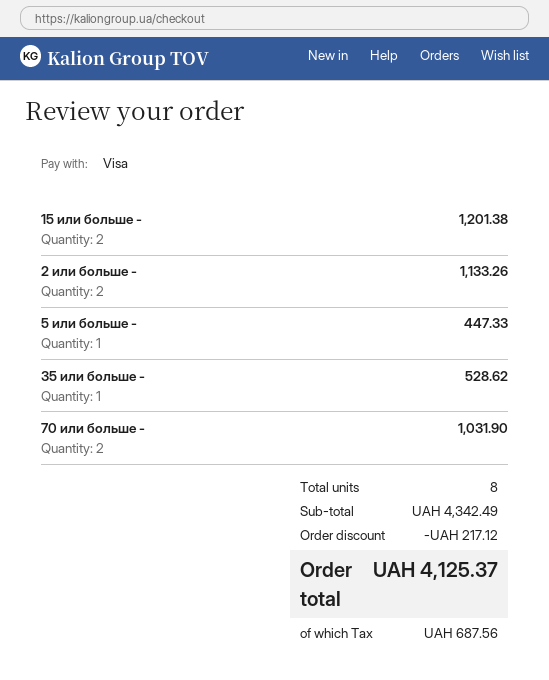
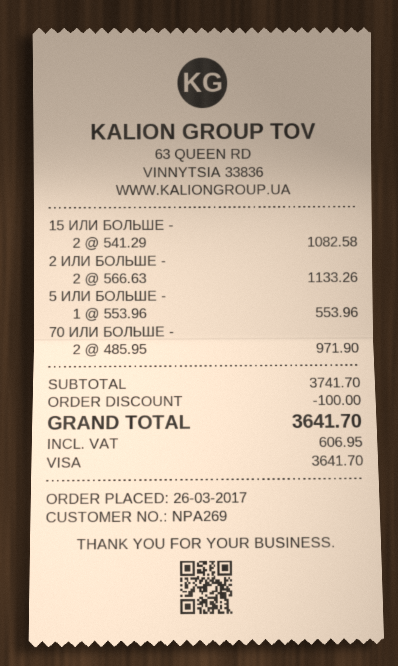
15 или больше -: 2 for 1201.38 -> 2 for 1082.58
5 или больше -: 1 for 447.33 -> 1 for 553.96
35 или больше -: 1 for 528.62 -> none
70 или больше -: 2 for 1031.90 -> 2 for 971.90
subtotal: 4342.49 -> 3741.70
discount: 217.12 -> 100.00
tax: 687.56 -> 606.95
total: 4125.37 -> 3641.70

